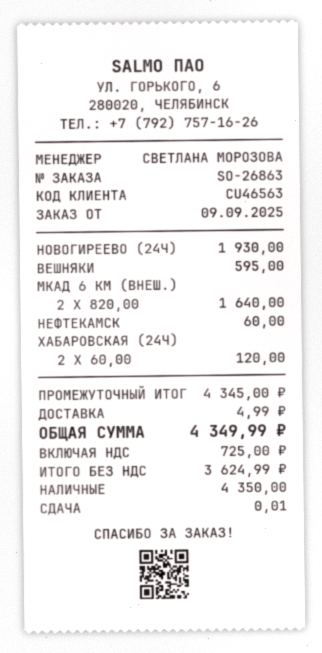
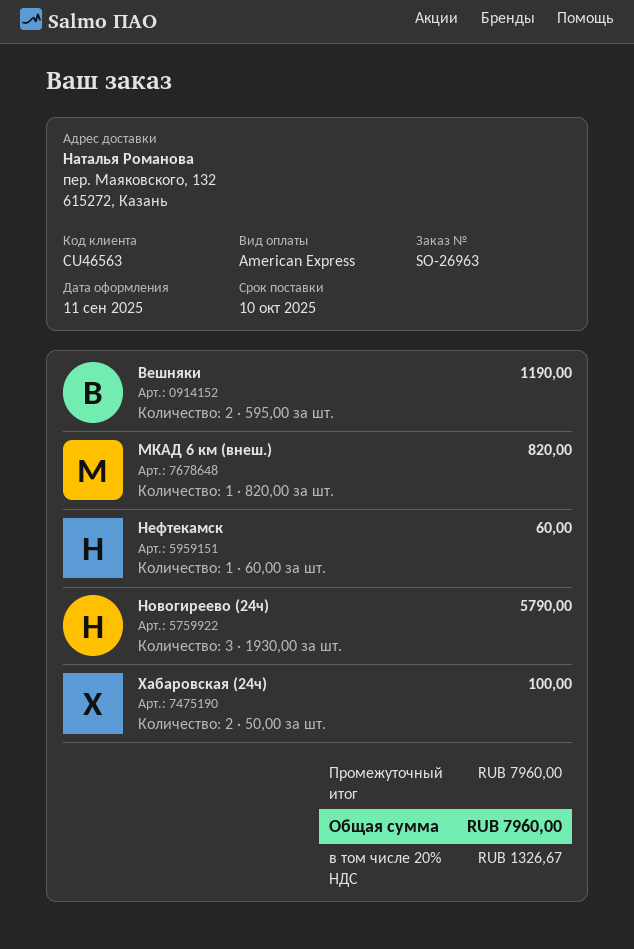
order number: SO-26863 -> SO-26963
order date: 2025-09-09 -> 2025-09-11
payment method: cash -> American Express
НОВОГИРЕЕВО (24Ч): 1 x 1930.00 = 1930.00 -> 3 x 1930.00 = 5790.00
ВЕШНЯКИ: 1 x 595.00 = 595.00 -> 2 x 595.00 = 1190.00
МКАД 6 КМ (ВНЕШ.): 2 x 820.00 = 1640.00 -> 1 x 820.00 = 820.00
ХАБАРОВСКАЯ (24Ч): 2 x 60.00 = 120.00 -> 2 x 50.00 = 100.00
subtotal: 4345.00 -> 7960.00
shipping: 4.99 -> none
tax: 725.00 -> 1326.67
total: 4349.99 -> 7960.00

